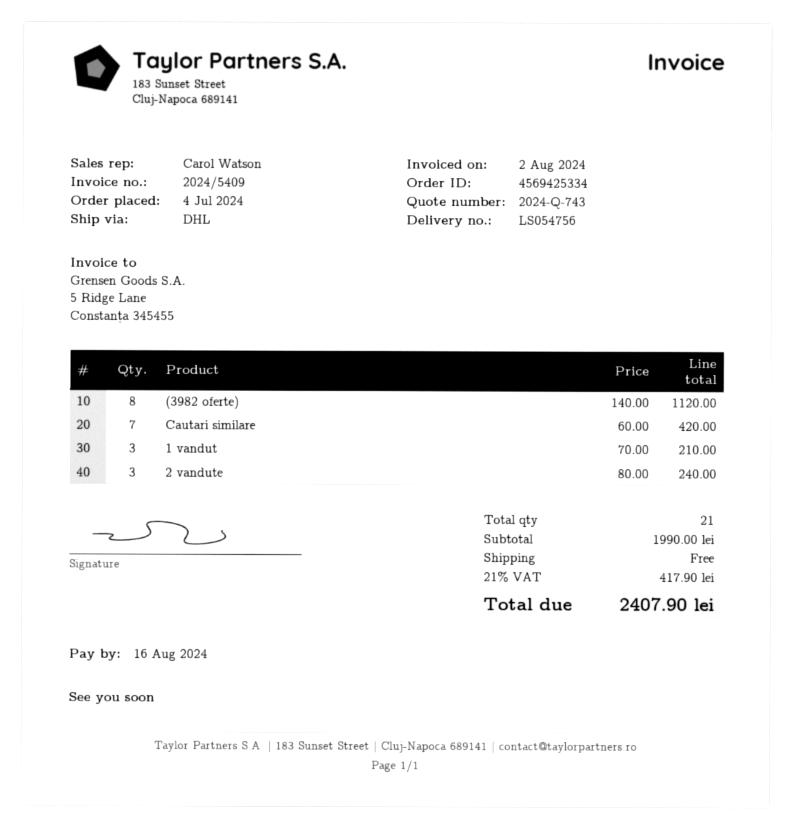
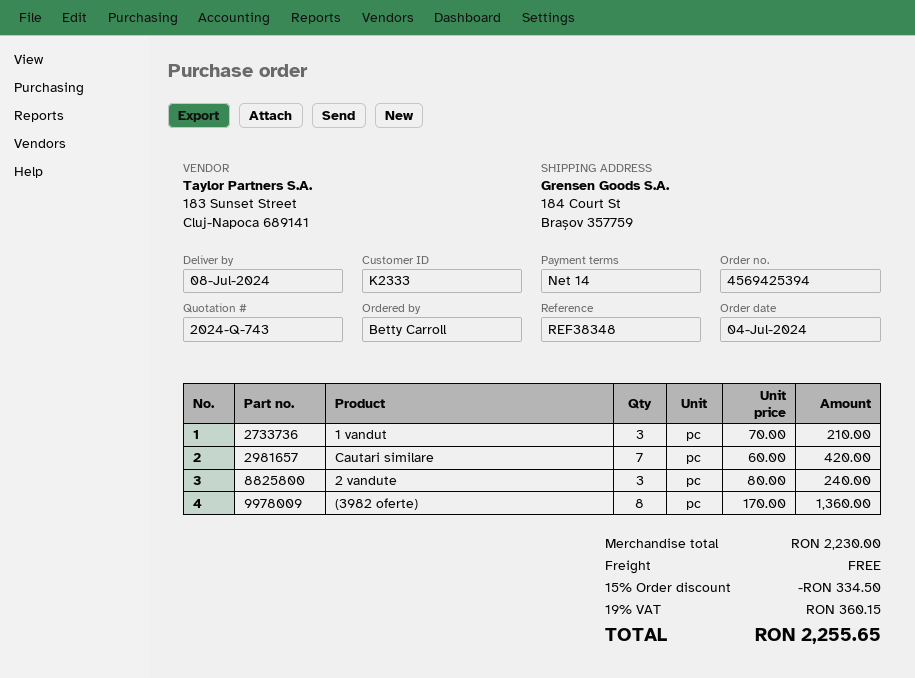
order number: 4569425334 -> 4569425394
(3982 oferte): 8 x 140.00 = 1120.00 -> 8 x 170.00 = 1360.00
subtotal: 1990.00 -> 2230.00
discount: none -> 15% = 334.50
tax: 21% = 417.90 -> 19% = 360.15
total: 2407.90 -> 2255.65

